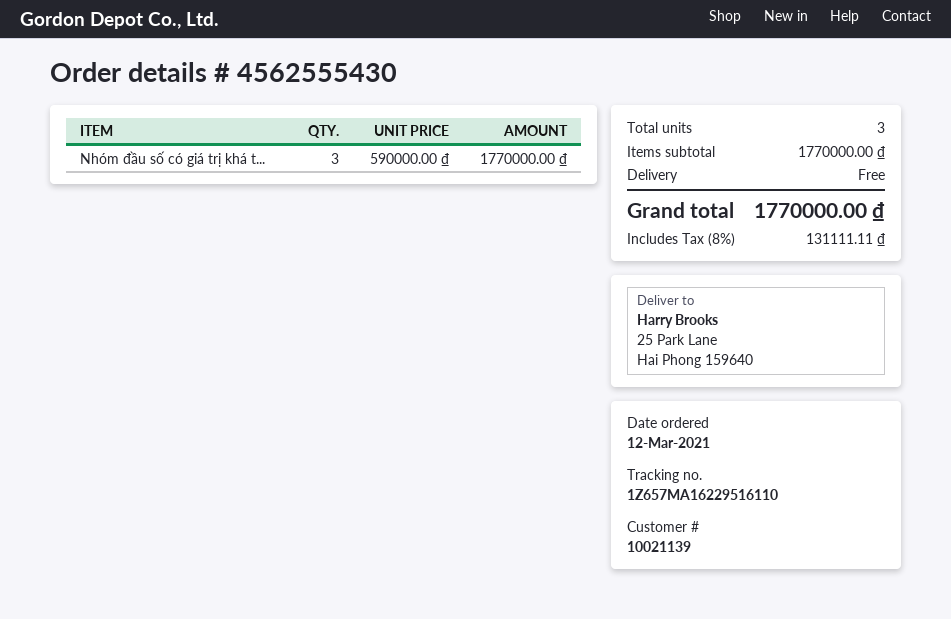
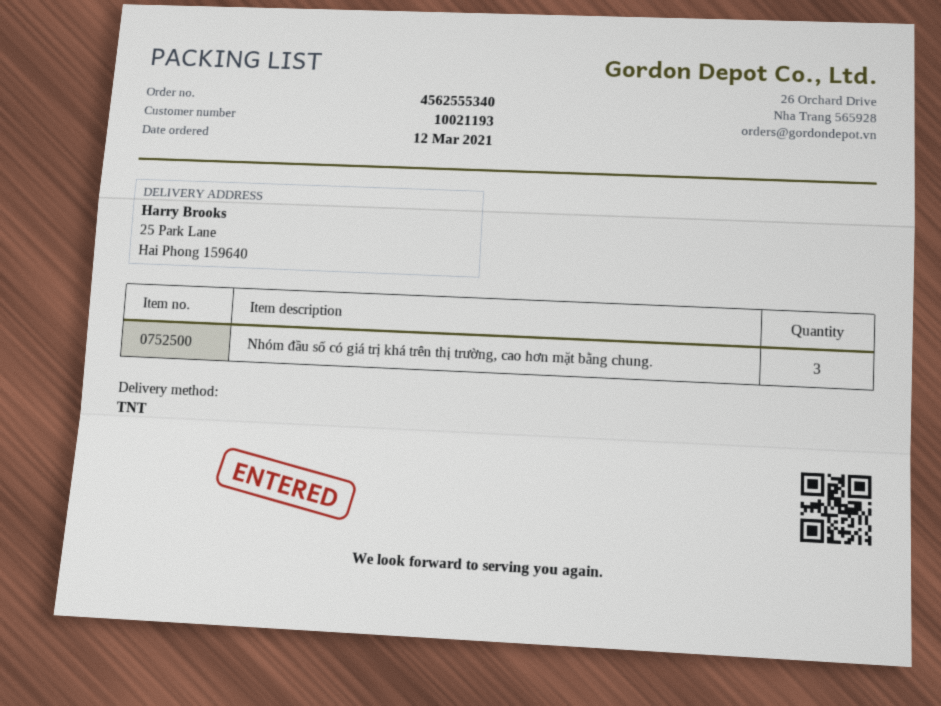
order number: 4562555430 -> 4562555340
customer number: 10021139 -> 10021193

